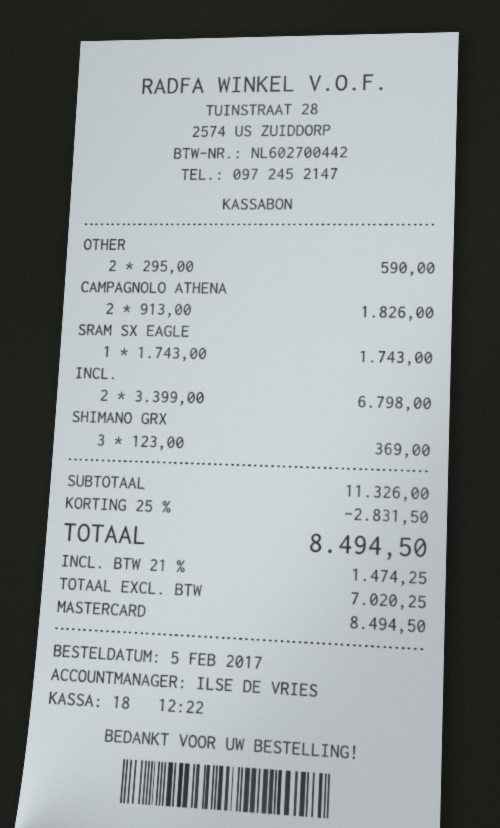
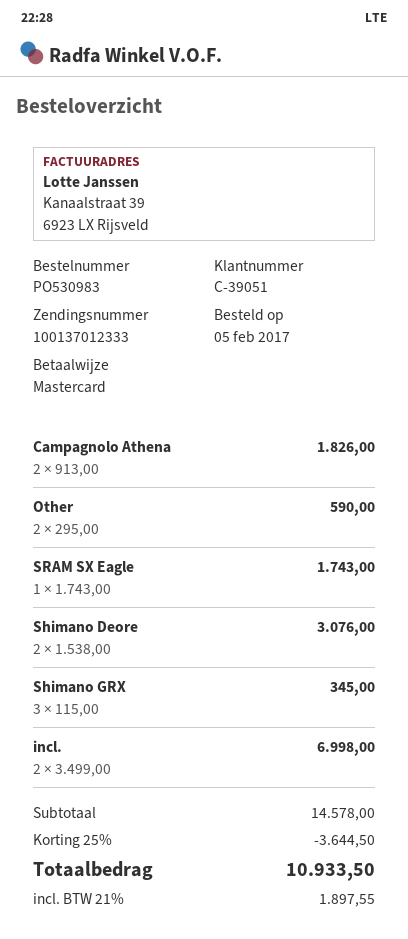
INCL.: 2 x 3399.00 = 6798.00 -> 2 x 3499.00 = 6998.00
SHIMANO GRX: 3 x 123.00 = 369.00 -> 3 x 115.00 = 345.00
Shimano Deore: none -> 2 x 1538.00 = 3076.00
subtotal: 11326.00 -> 14578.00
discount: 25% = 2831.50 -> 25% = 3644.50
tax: 21% = 1474.25 -> 21% = 1897.55
total: 8494.50 -> 10933.50

